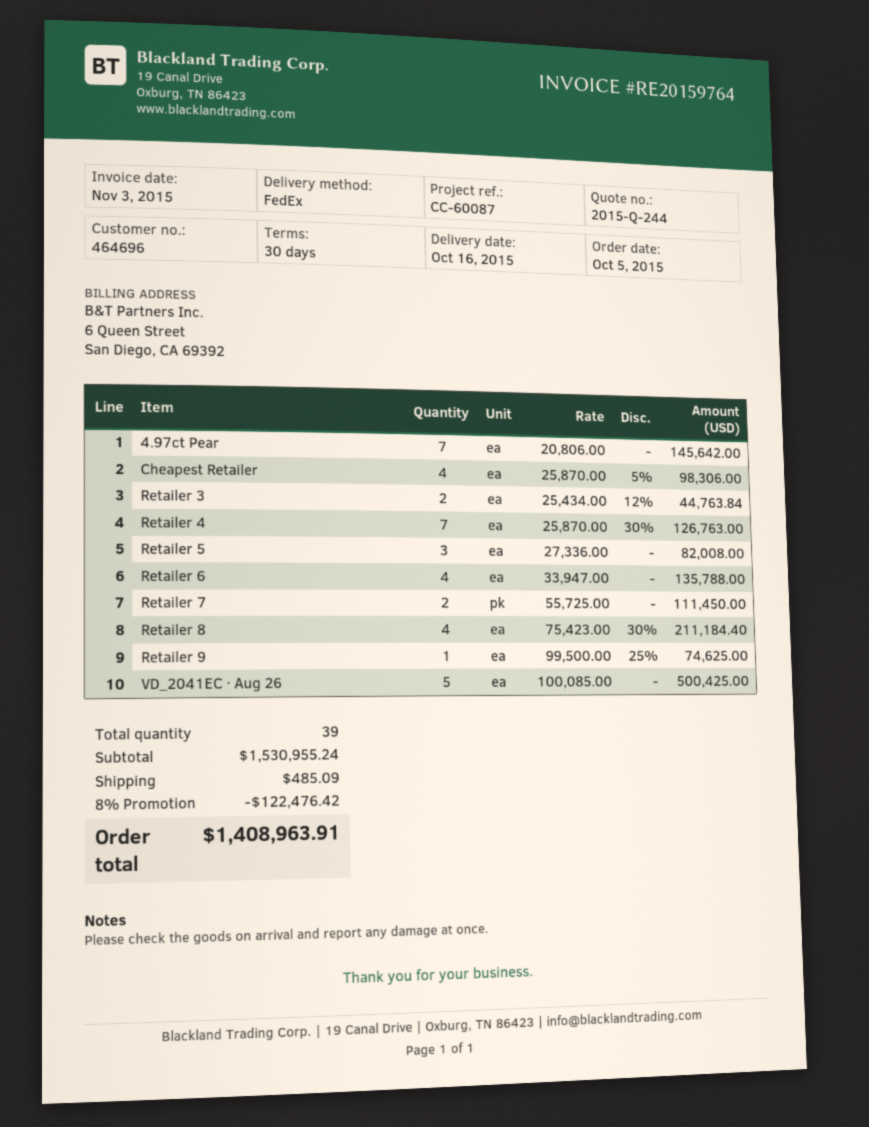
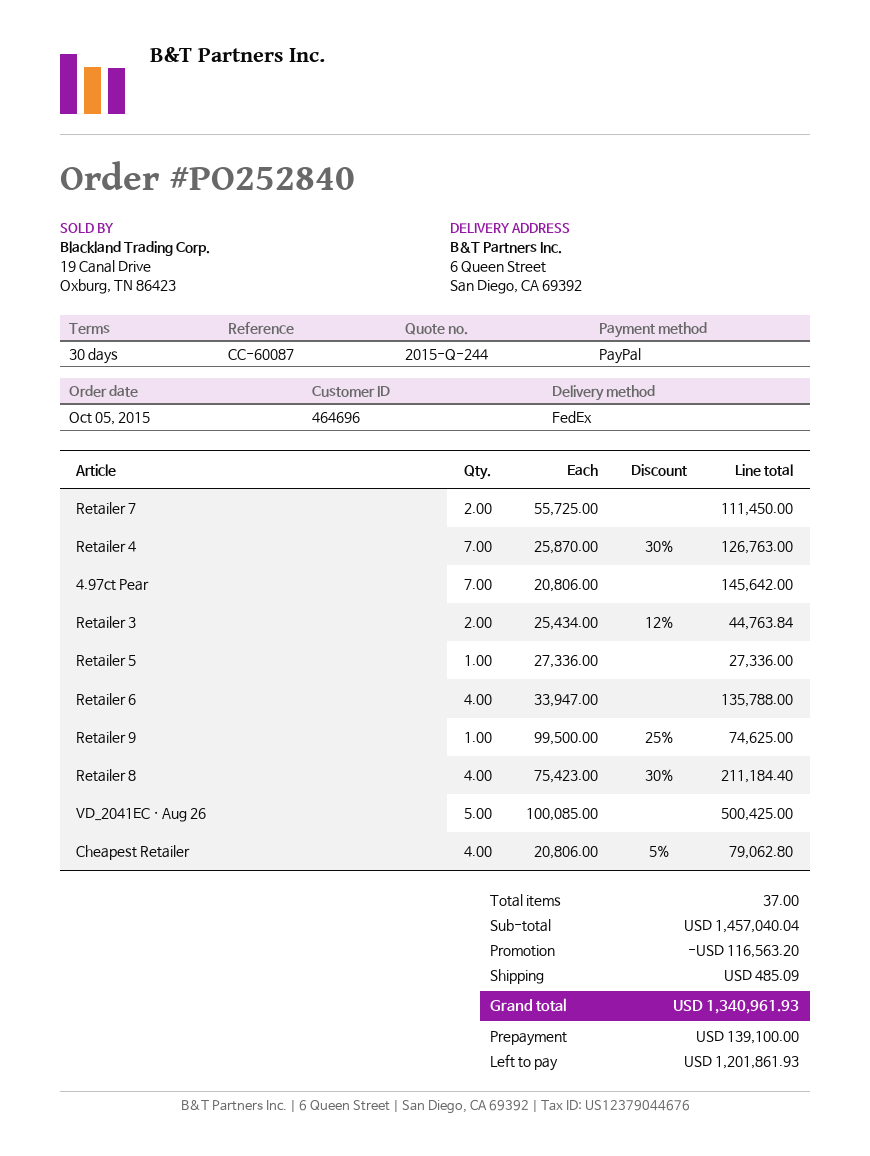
Cheapest Retailer: 4 x 25870.00 - 5% = 98306.00 -> 4 x 20806.00 - 5% = 79062.80
Retailer 5: 3 x 27336.00 = 82008.00 -> 1 x 27336.00 = 27336.00
total quantity: 39 -> 37
subtotal: 1530955.24 -> 1457040.04
discount: 122476.42 -> 116563.20
total: 1408963.91 -> 1340961.93

